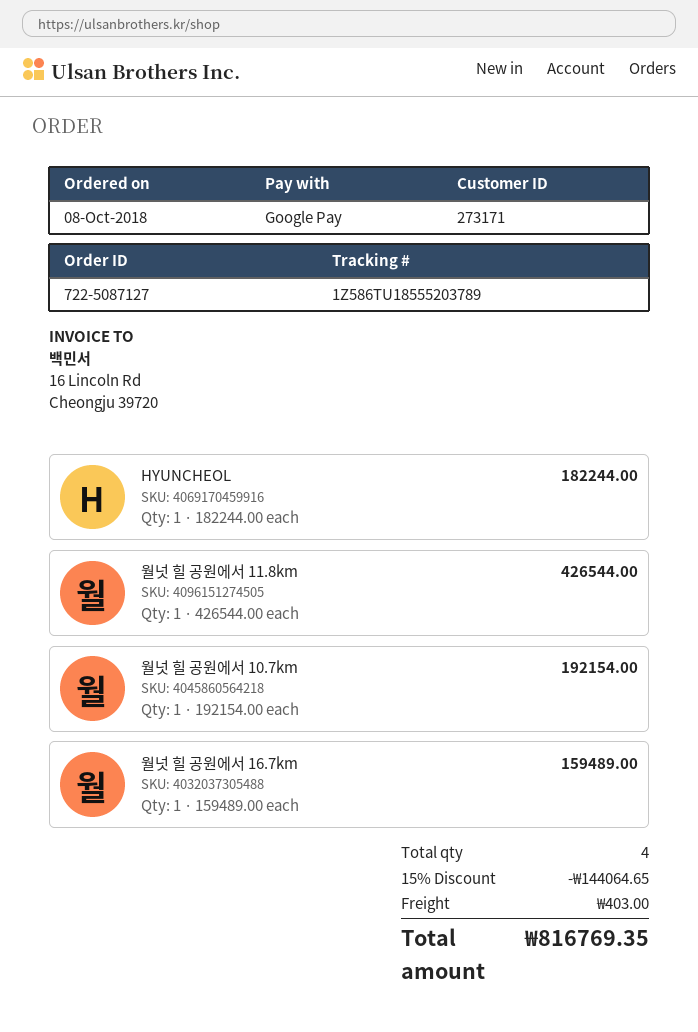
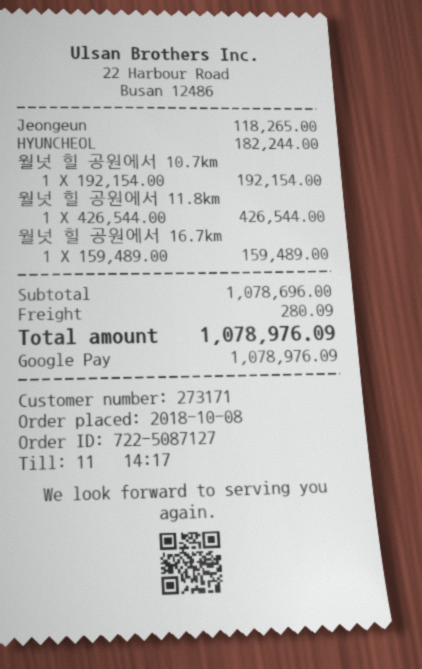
Jeongeun: none -> 1 x 118265.00 = 118265.00
discount: 15% = 144064.65 -> none
shipping: 403.00 -> 280.09
total: 816769.35 -> 1078976.09

